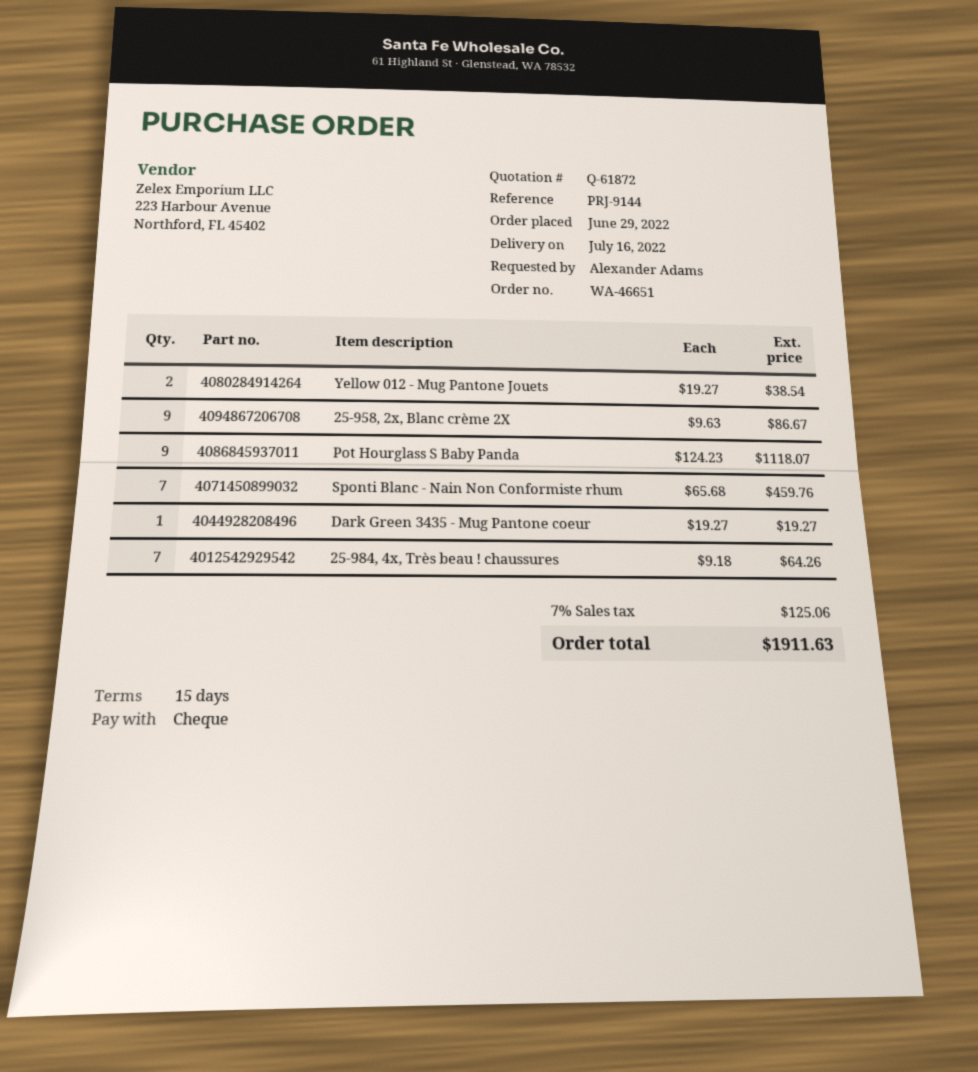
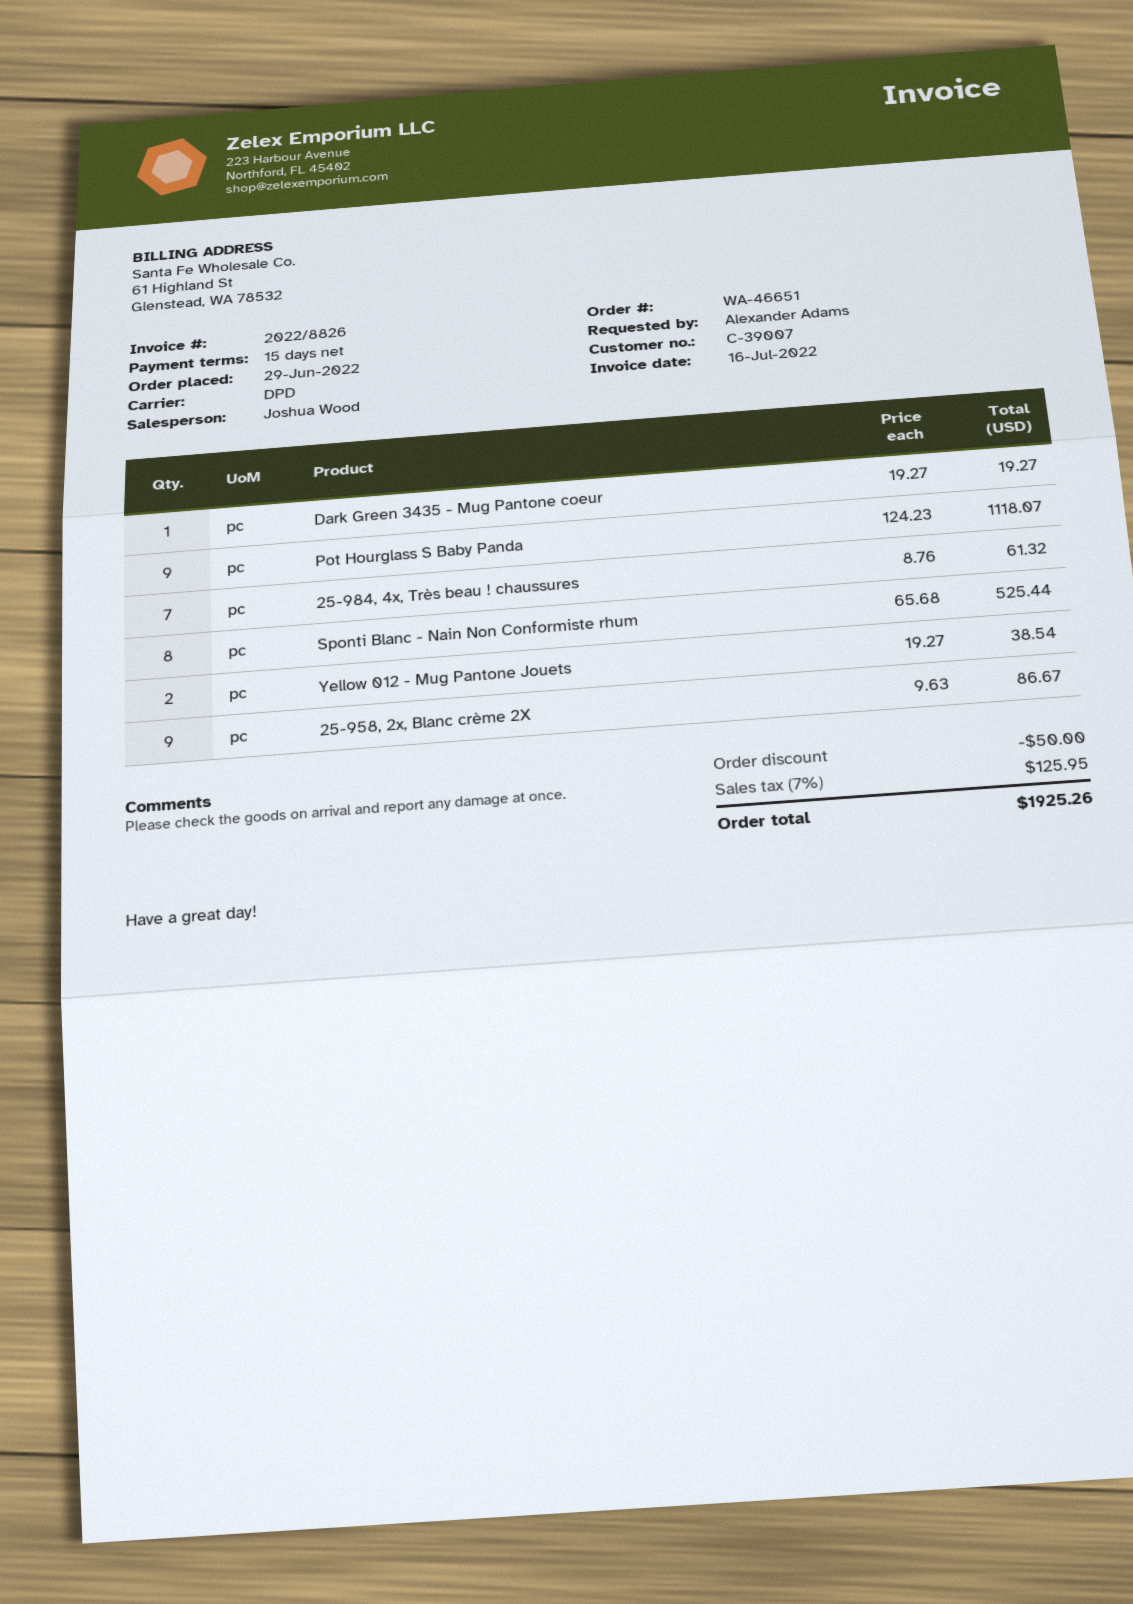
Sponti Blanc - Nain Non Conformiste rhum: 7 x 65.68 = 459.76 -> 8 x 65.68 = 525.44
25-984, 4x, Très beau ! chaussures: 7 x 9.18 = 64.26 -> 7 x 8.76 = 61.32
discount: none -> 50.00
tax: 7% = 125.06 -> 7% = 125.95
total: 1911.63 -> 1925.26

